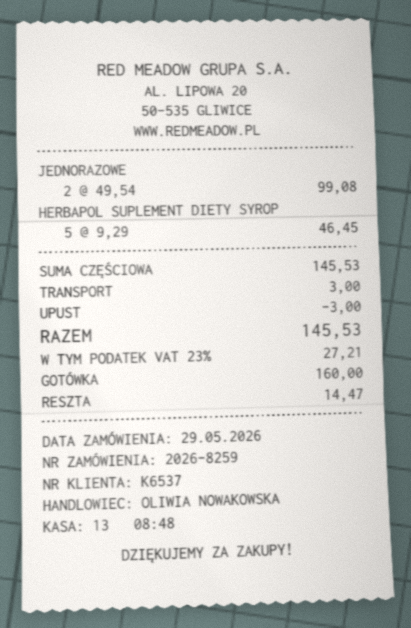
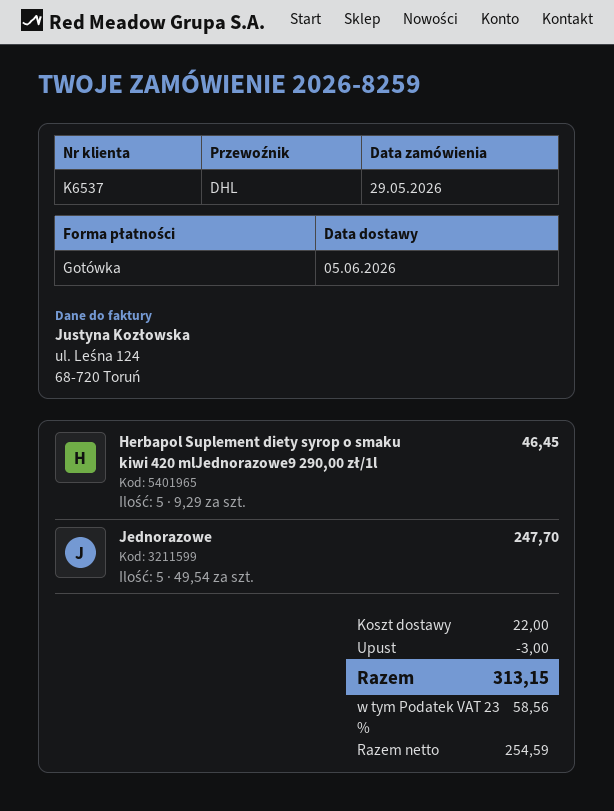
JEDNORAZOWE: 2 x 49.54 = 99.08 -> 5 x 49.54 = 247.70
shipping: 3.00 -> 22.00
tax: 23% = 27.21 -> 23% = 58.56
total: 145.53 -> 313.15

